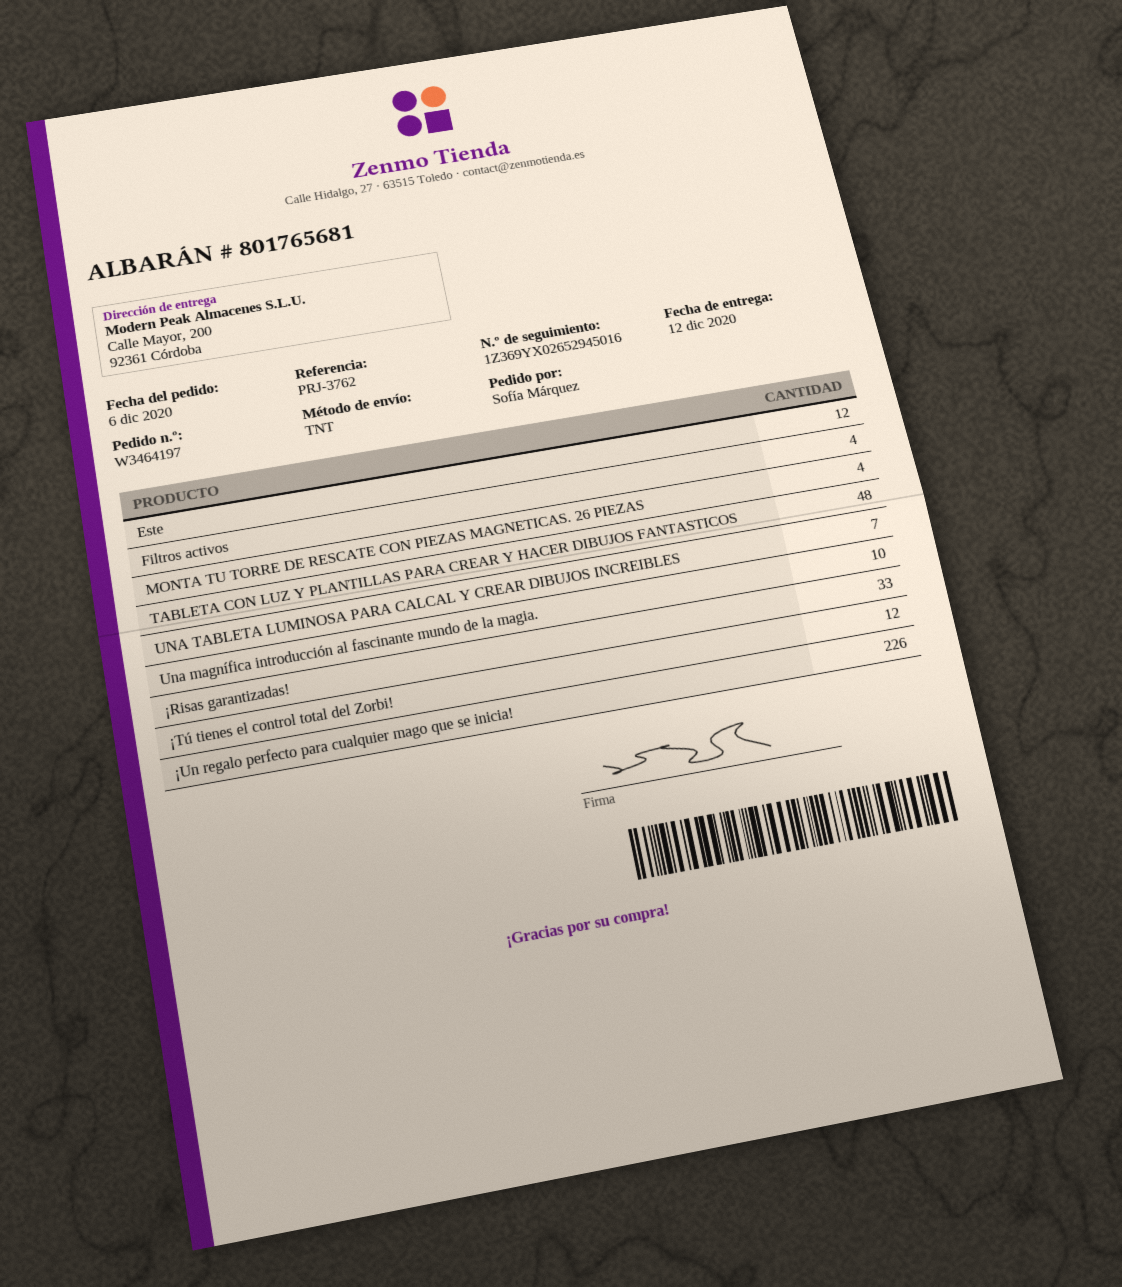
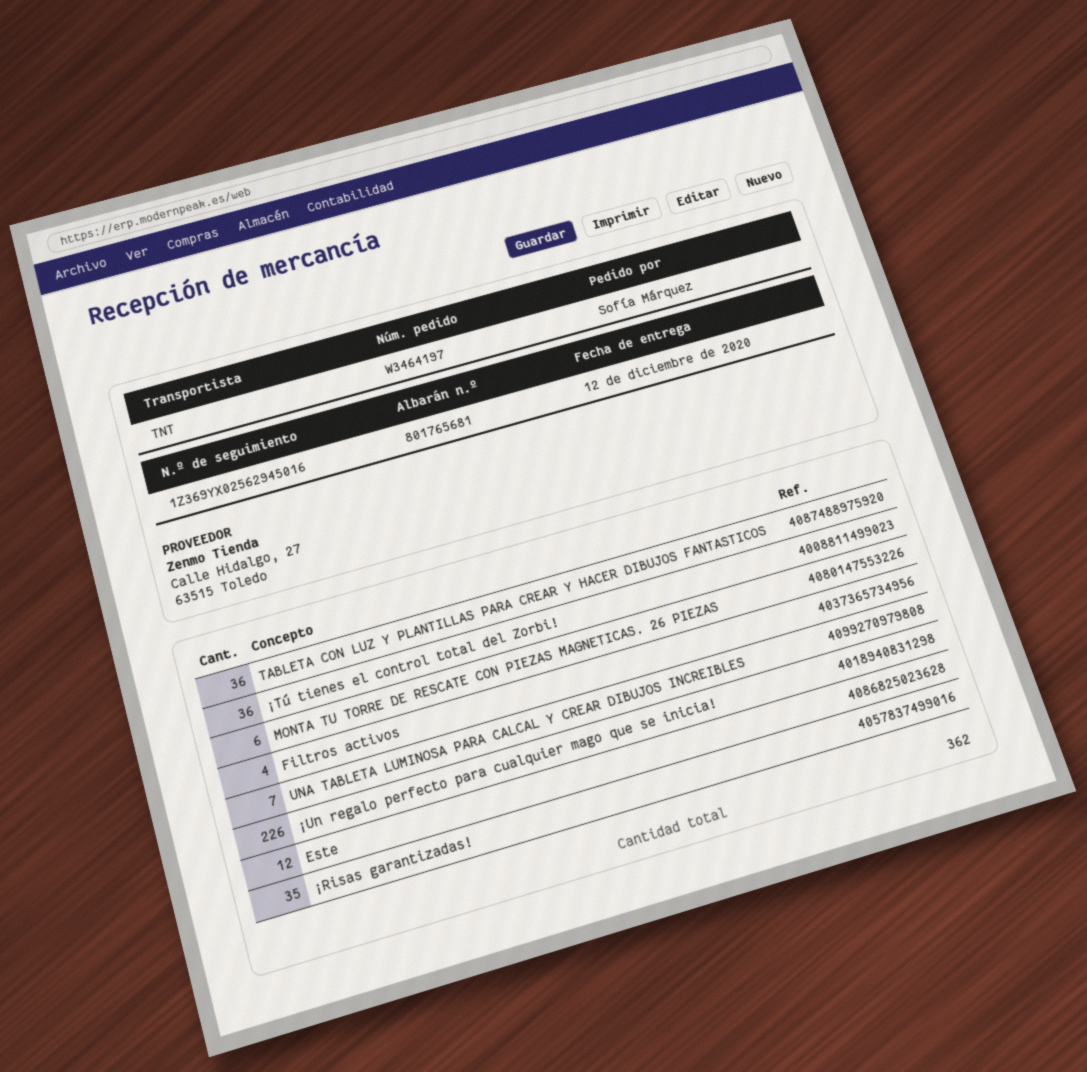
tracking number: 1Z369YX02652945016 -> 1Z369YX02562945016
MONTA TU TORRE DE RESCATE CON PIEZAS MAGNETICAS. 26 PIEZAS: 4 -> 6
TABLETA CON LUZ Y PLANTILLAS PARA CREAR Y HACER DIBUJOS FANTASTICOS: 48 -> 36
Una magnífica introducción al fascinante mundo de la magia.: 10 -> none
¡Risas garantizadas!: 33 -> 35
¡Tú tienes el control total del Zorbi!: 12 -> 36

